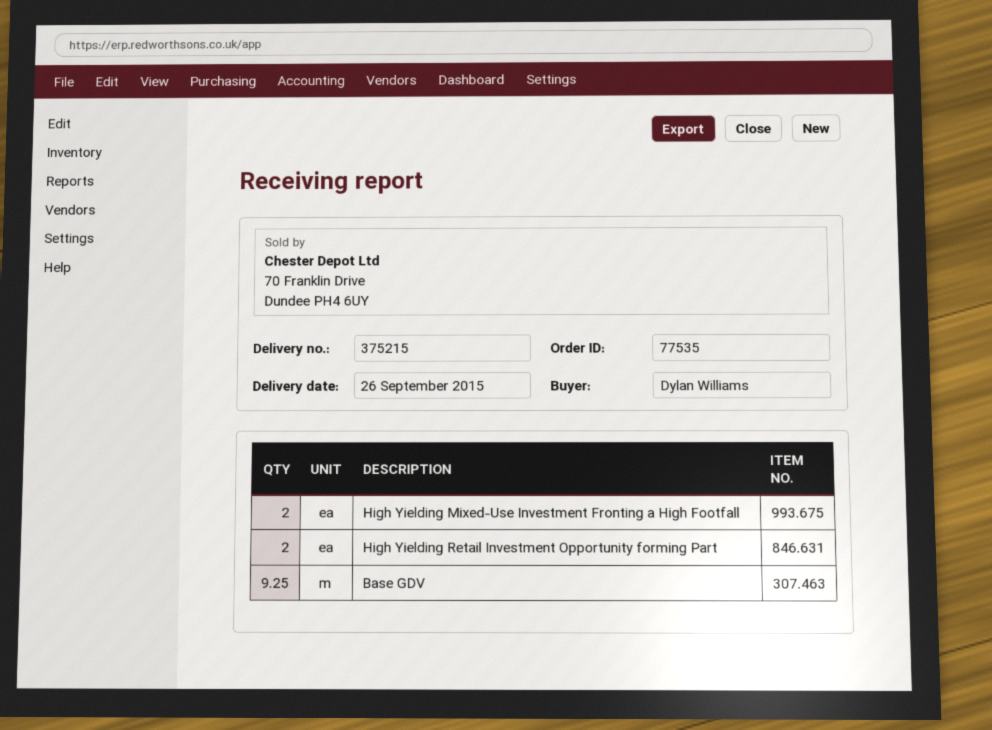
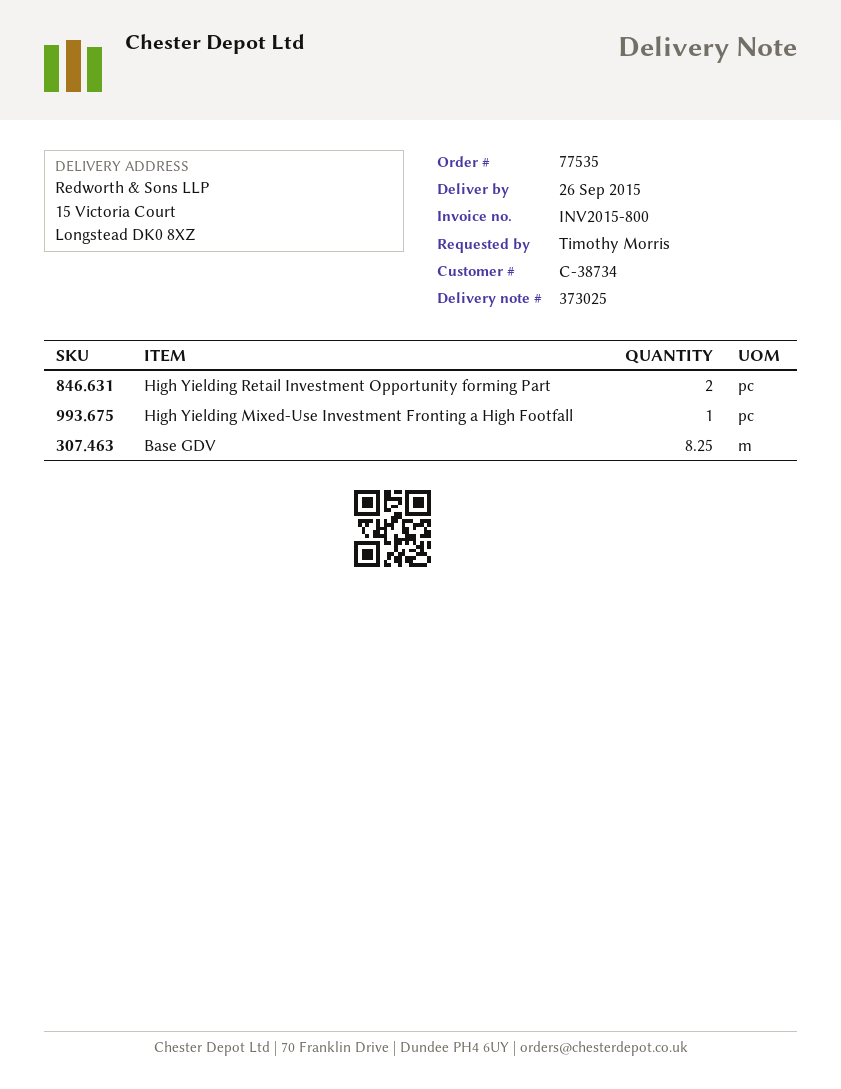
delivery note number: 375215 -> 373025
ordered by: Dylan Williams -> Timothy Morris
High Yielding Mixed-Use Investment Fronting a High Footfall: 2 -> 1
Base GDV: 9.25 -> 8.25

